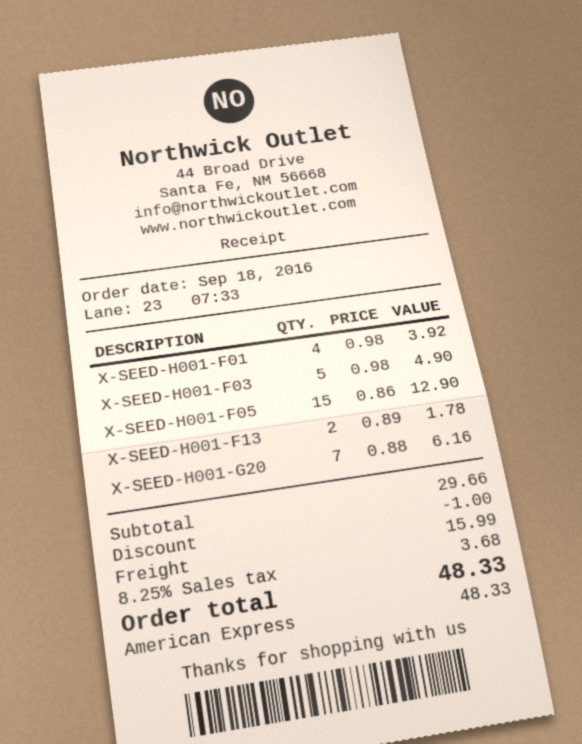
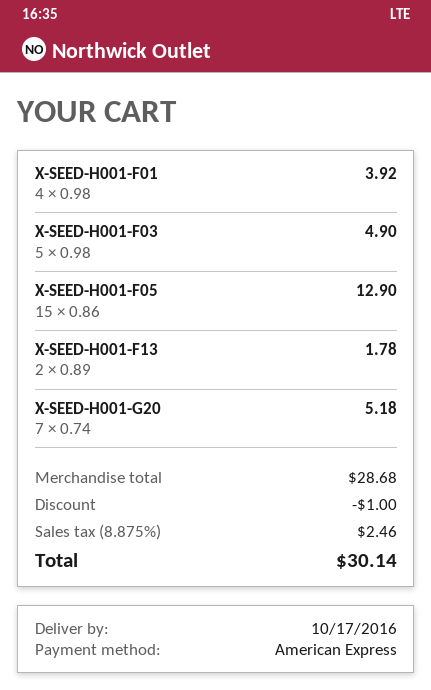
X-SEED-H001-G20: 7 x 0.88 = 6.16 -> 7 x 0.74 = 5.18
subtotal: 29.66 -> 28.68
shipping: 15.99 -> none
tax: 8.25% = 3.68 -> 8.875% = 2.46
total: 48.33 -> 30.14

